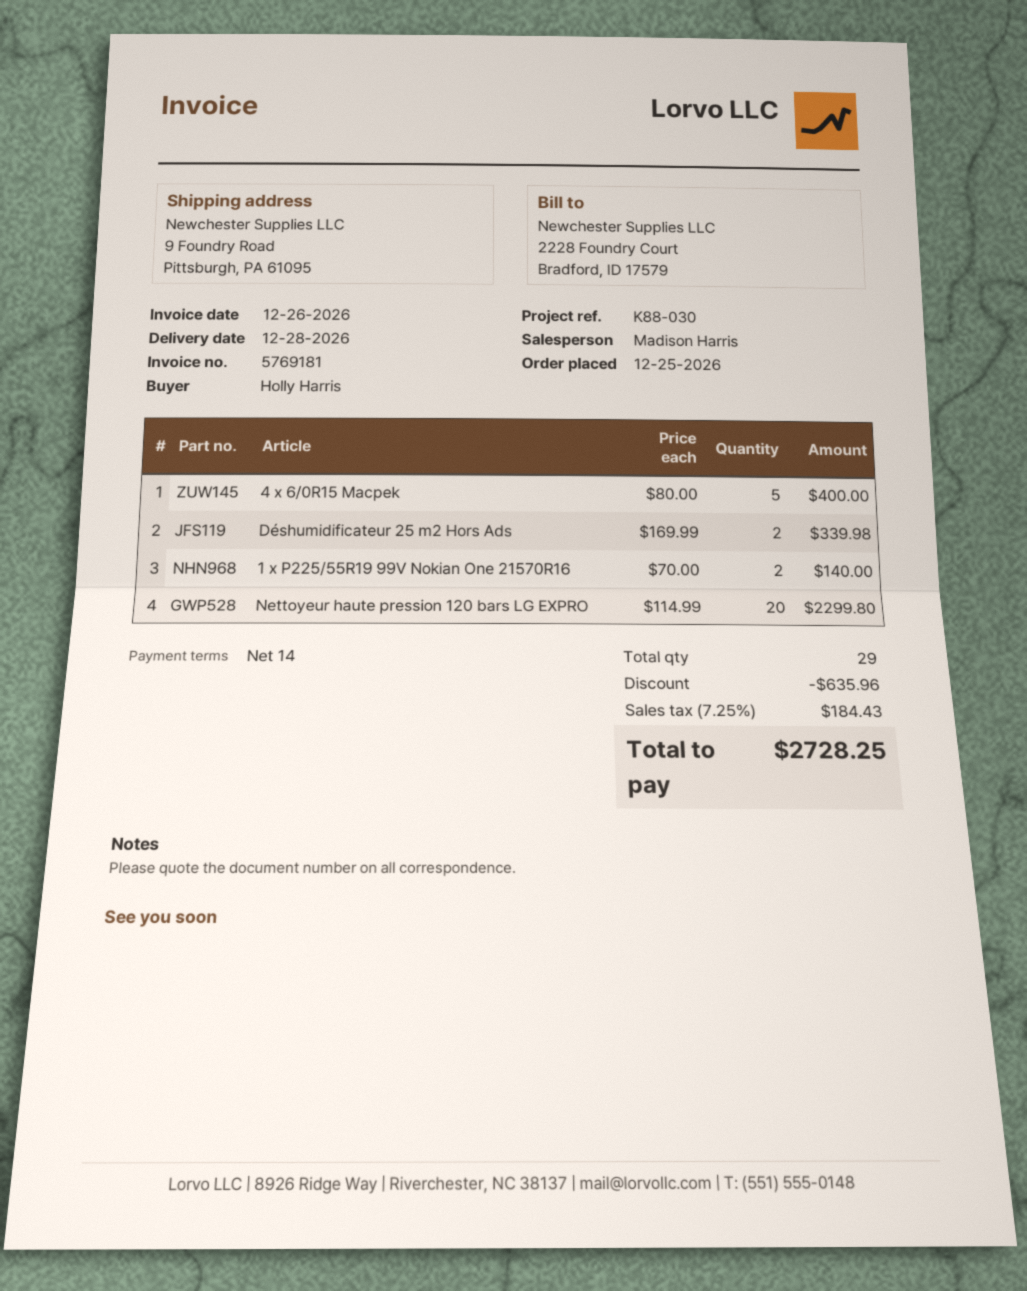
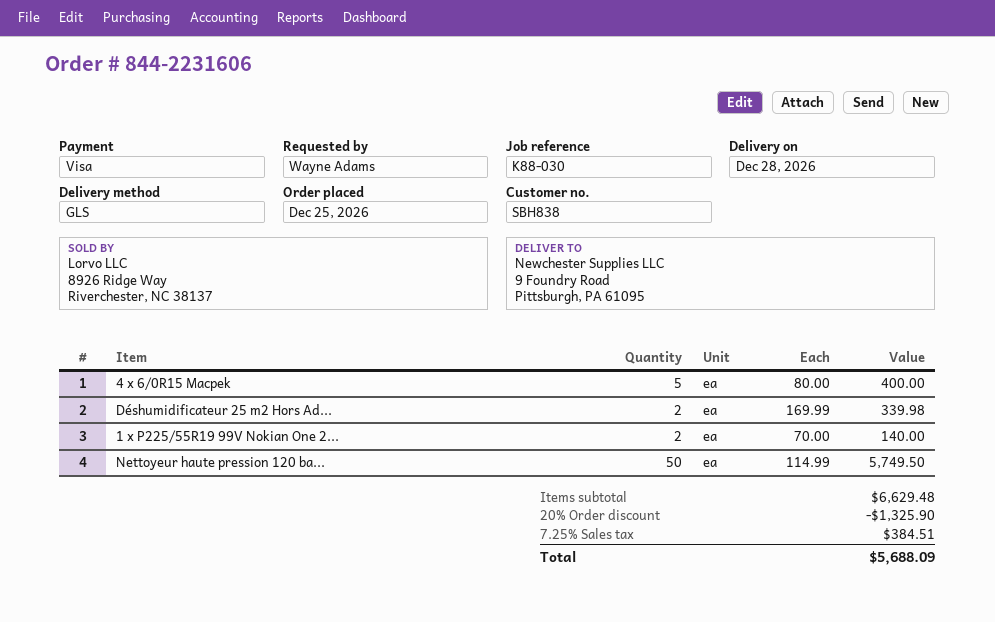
ordered by: Holly Harris -> Wayne Adams
Nettoyeur haute pression 120 bars LG EXPRO: 20 x 114.99 = 2299.80 -> 50 x 114.99 = 5749.50
discount: 635.96 -> 1325.90
tax: 7.25% = 184.43 -> 7.25% = 384.51
total: 2728.25 -> 5688.09

